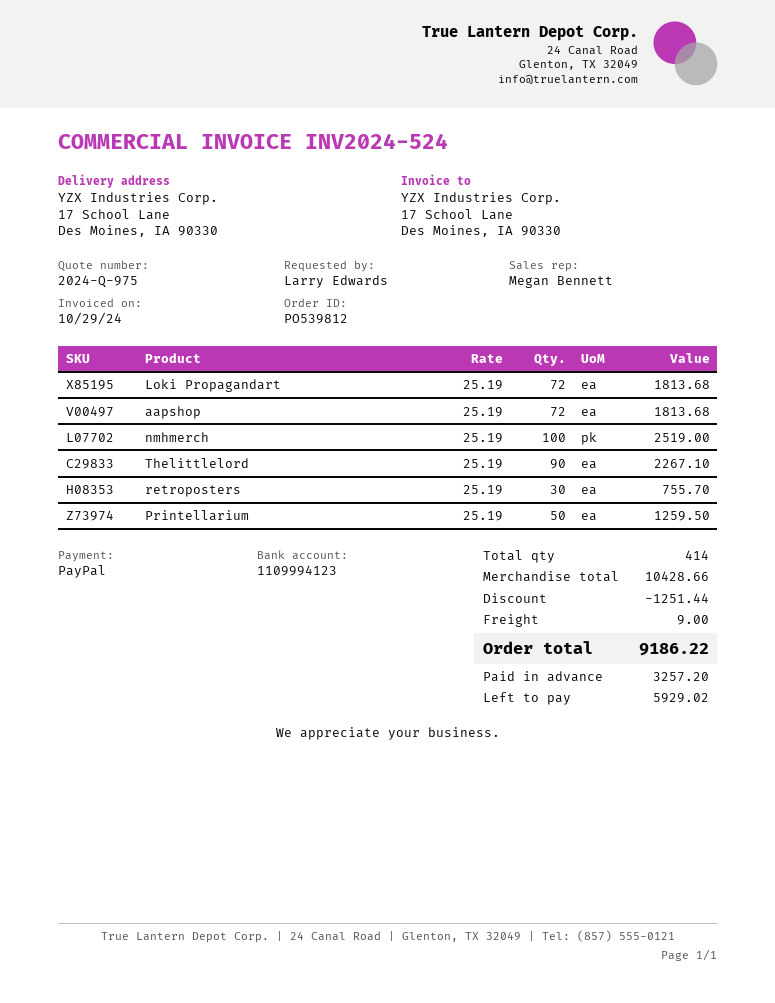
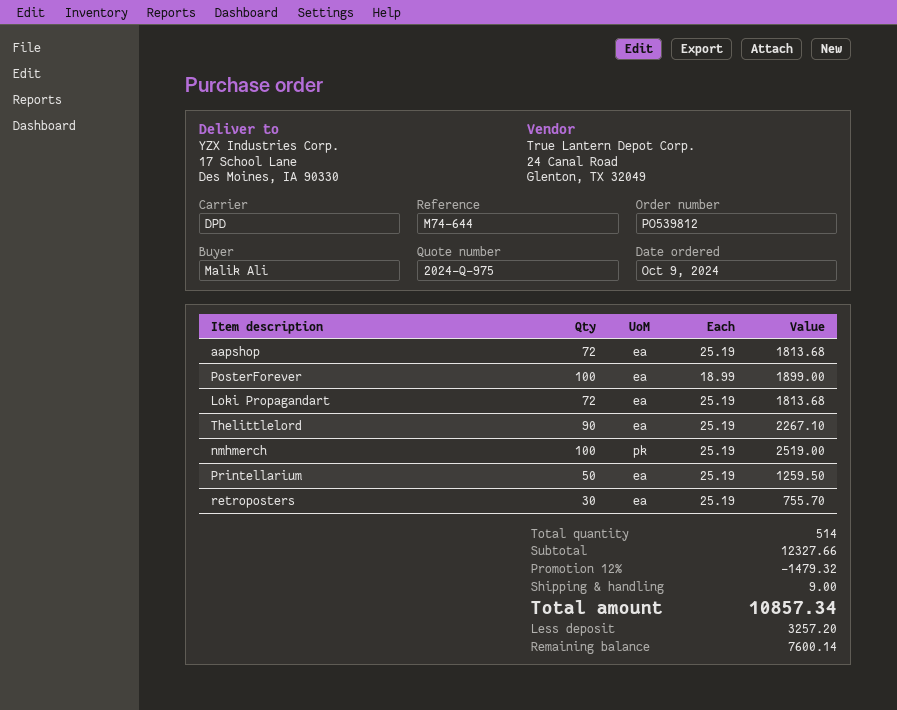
ordered by: Larry Edwards -> Malik Ali
PosterForever: none -> 100 x 18.99 = 1899.00
total quantity: 414 -> 514
subtotal: 10428.66 -> 12327.66
discount: 1251.44 -> 1479.32
total: 9186.22 -> 10857.34
balance: 5929.02 -> 7600.14

